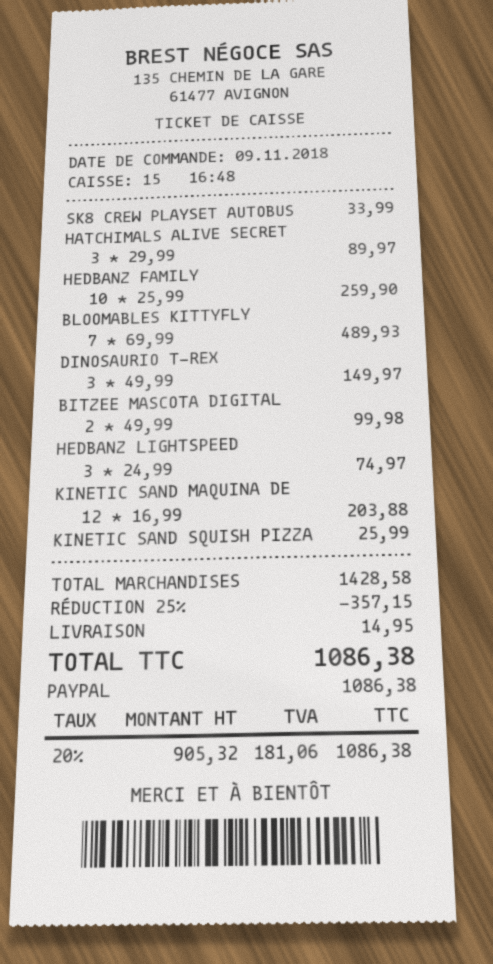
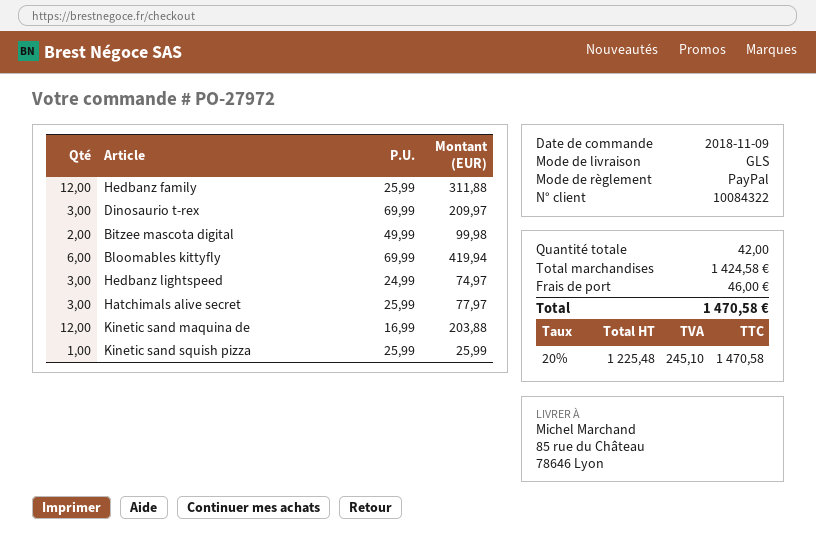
SK8 CREW PLAYSET AUTOBUS: 1 x 33.99 = 33.99 -> none
HATCHIMALS ALIVE SECRET: 3 x 29.99 = 89.97 -> 3 x 25.99 = 77.97
HEDBANZ FAMILY: 10 x 25.99 = 259.90 -> 12 x 25.99 = 311.88
BLOOMABLES KITTYFLY: 7 x 69.99 = 489.93 -> 6 x 69.99 = 419.94
DINOSAURIO T-REX: 3 x 49.99 = 149.97 -> 3 x 69.99 = 209.97
subtotal: 1428.58 -> 1424.58
discount: 25% = 357.15 -> none
shipping: 14.95 -> 46.00
net: 905.32 -> 1225.48
tax: 20% = 181.06 -> 20% = 245.10
total: 1086.38 -> 1470.58

